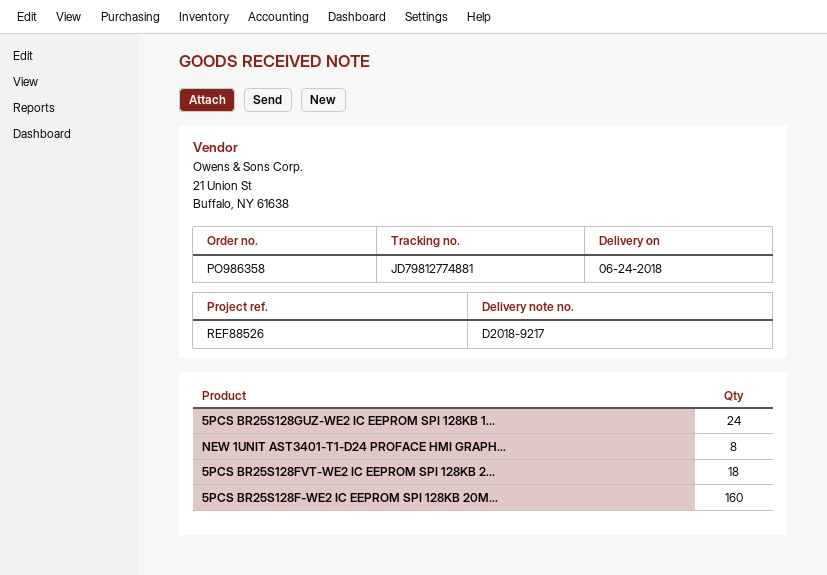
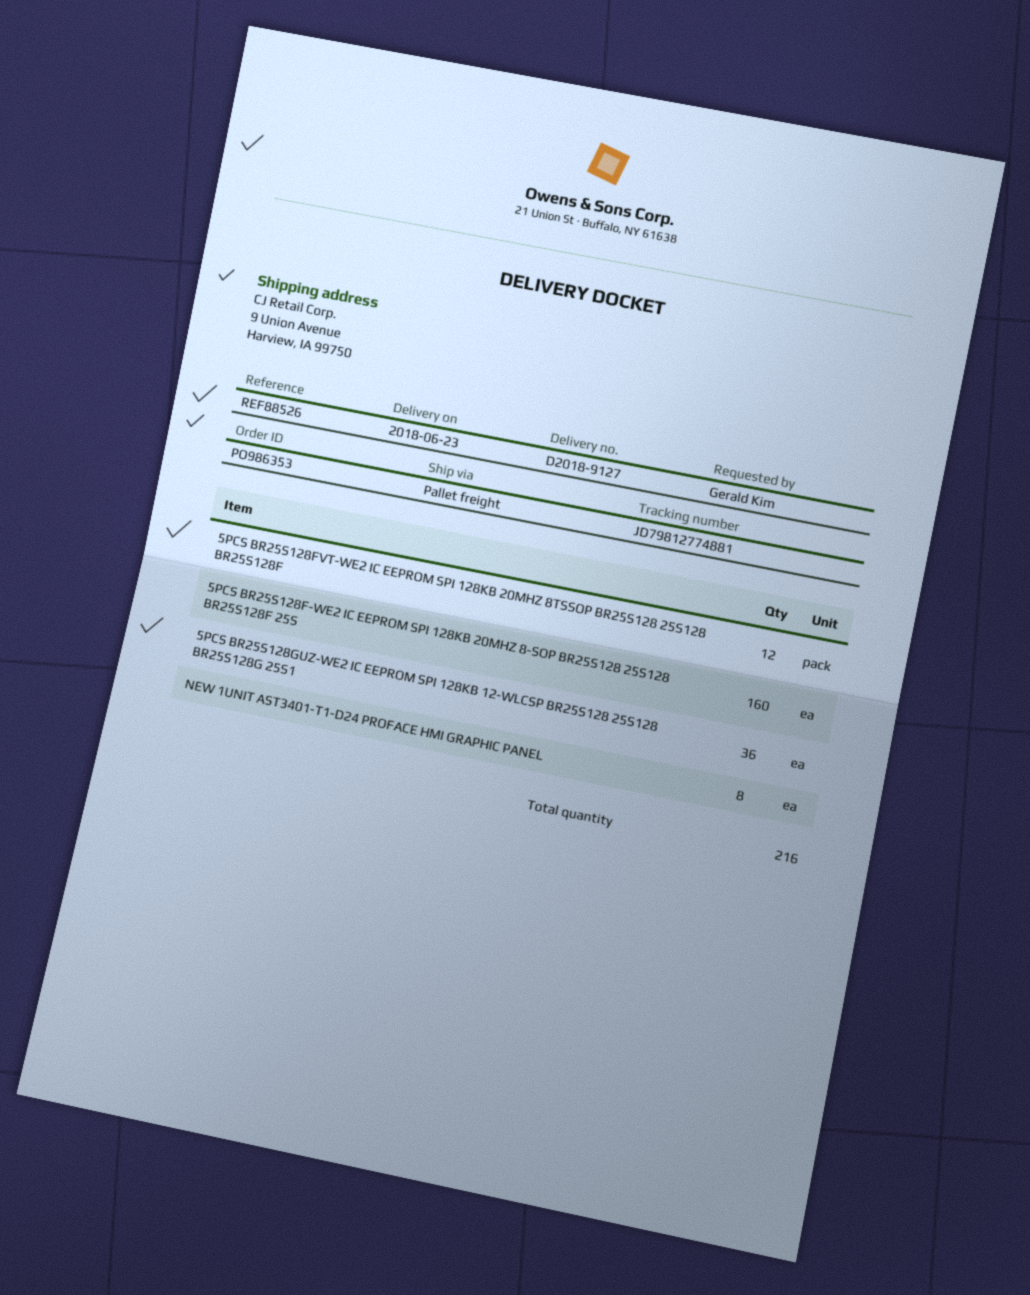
order number: PO986358 -> PO986353
delivery note number: D2018-9217 -> D2018-9127
delivery date: 2018-06-24 -> 2018-06-23
5PCS BR25S128GUZ-WE2 IC EEPROM SPI 128KB 1...: 24 -> 36
5PCS BR25S128FVT-WE2 IC EEPROM SPI 128KB 2...: 18 -> 12

